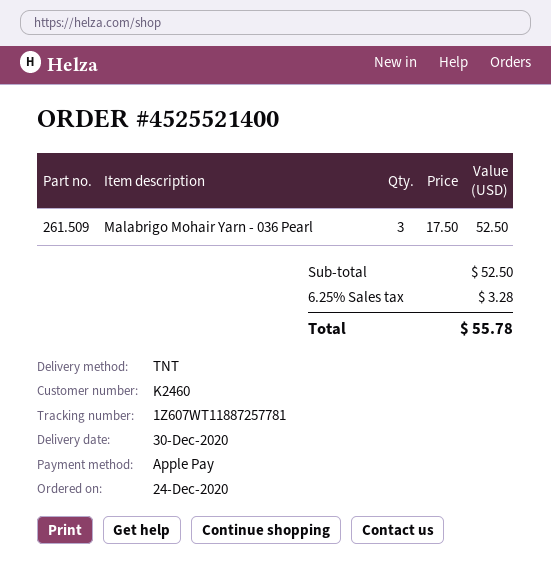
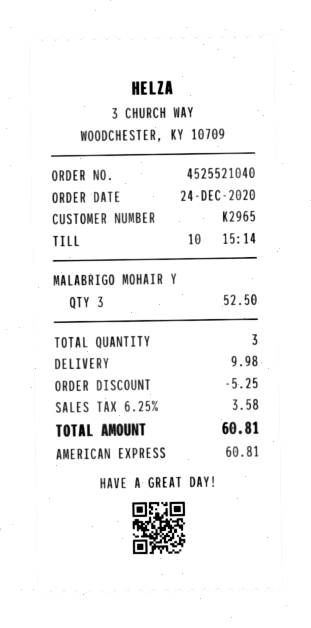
order number: 4525521400 -> 4525521040
customer number: K2460 -> K2965
payment method: Apple Pay -> American Express
discount: none -> 5.25
shipping: none -> 9.98
tax: 6.25% = 3.28 -> 6.25% = 3.58
total: 55.78 -> 60.81

